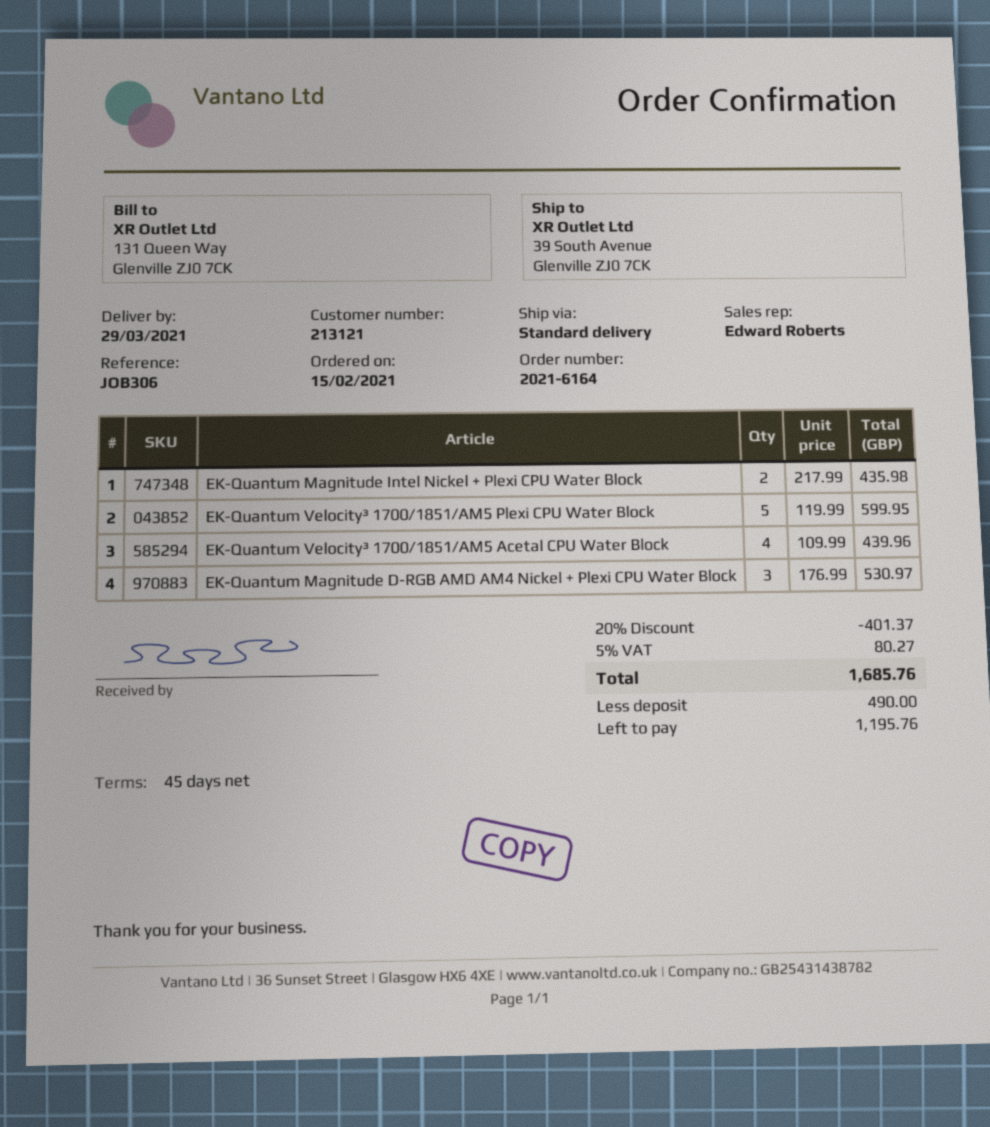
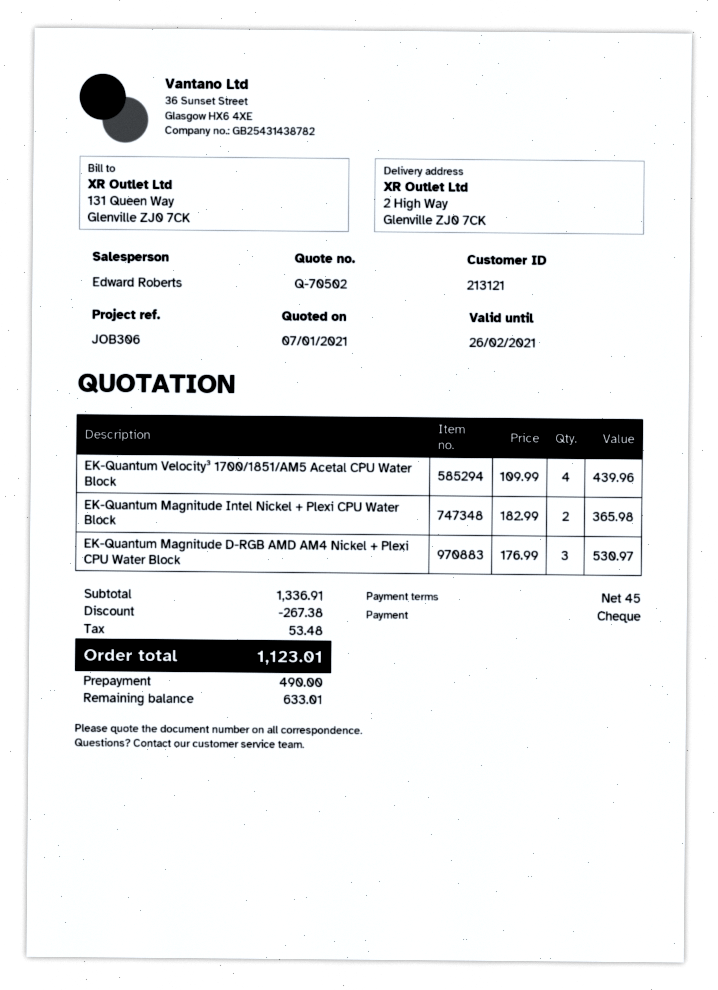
ship to: 39 South Avenue, Glenville ZJ0 7CK -> 2 High Way, Glenville ZJ0 7CK
EK-Quantum Magnitude Intel Nickel + Plexi CPU Water Block: 2 x 217.99 = 435.98 -> 2 x 182.99 = 365.98
EK-Quantum Velocity³ 1700/1851/AM5 Plexi CPU Water Block: 5 x 119.99 = 599.95 -> none
discount: 401.37 -> 267.38
tax: 80.27 -> 53.48
total: 1685.76 -> 1123.01
balance: 1195.76 -> 633.01

